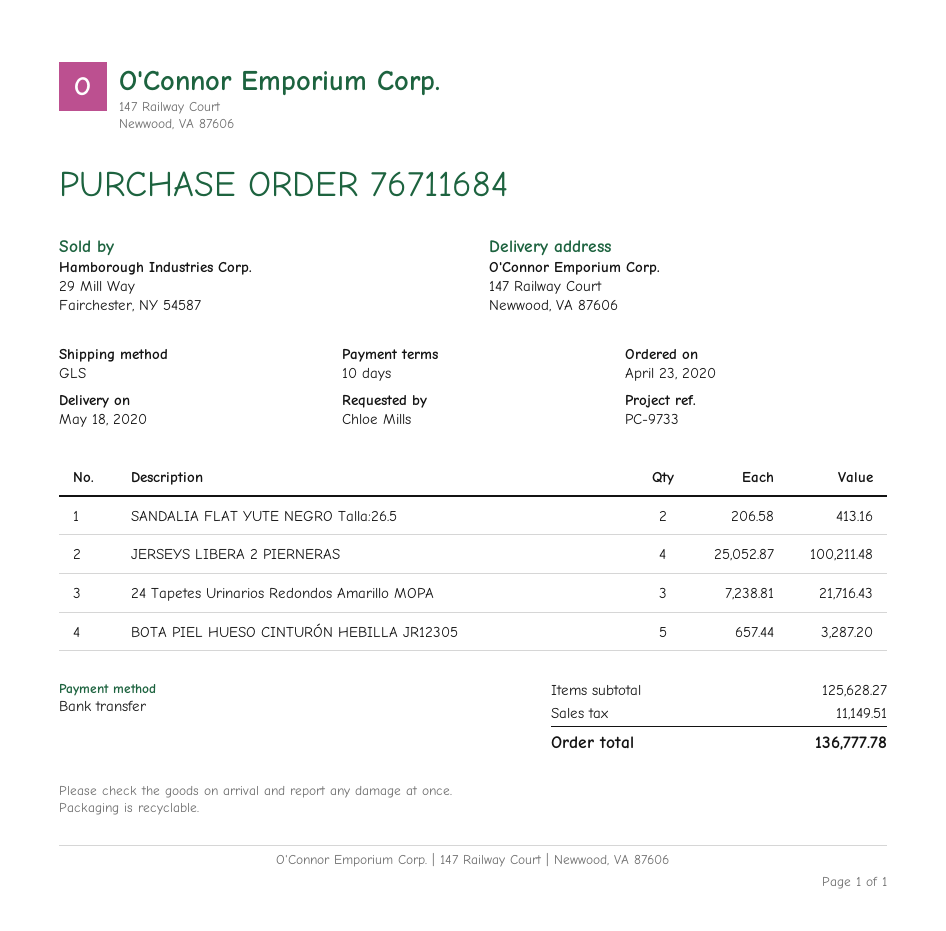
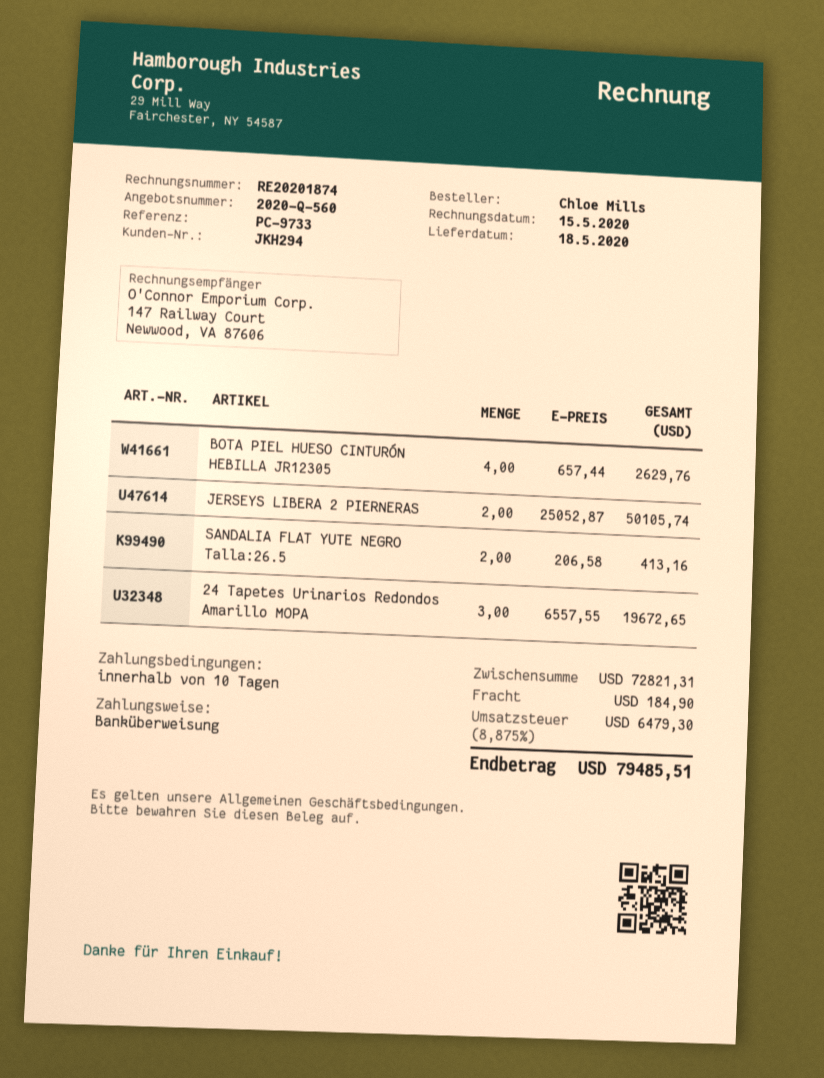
JERSEYS LIBERA 2 PIERNERAS: 4 x 25052.87 = 100211.48 -> 2 x 25052.87 = 50105.74
24 Tapetes Urinarios Redondos Amarillo MOPA: 3 x 7238.81 = 21716.43 -> 3 x 6557.55 = 19672.65
BOTA PIEL HUESO CINTURÓN HEBILLA JR12305: 5 x 657.44 = 3287.20 -> 4 x 657.44 = 2629.76
subtotal: 125628.27 -> 72821.31
shipping: none -> 184.90
tax: 11149.51 -> 6479.30
total: 136777.78 -> 79485.51

